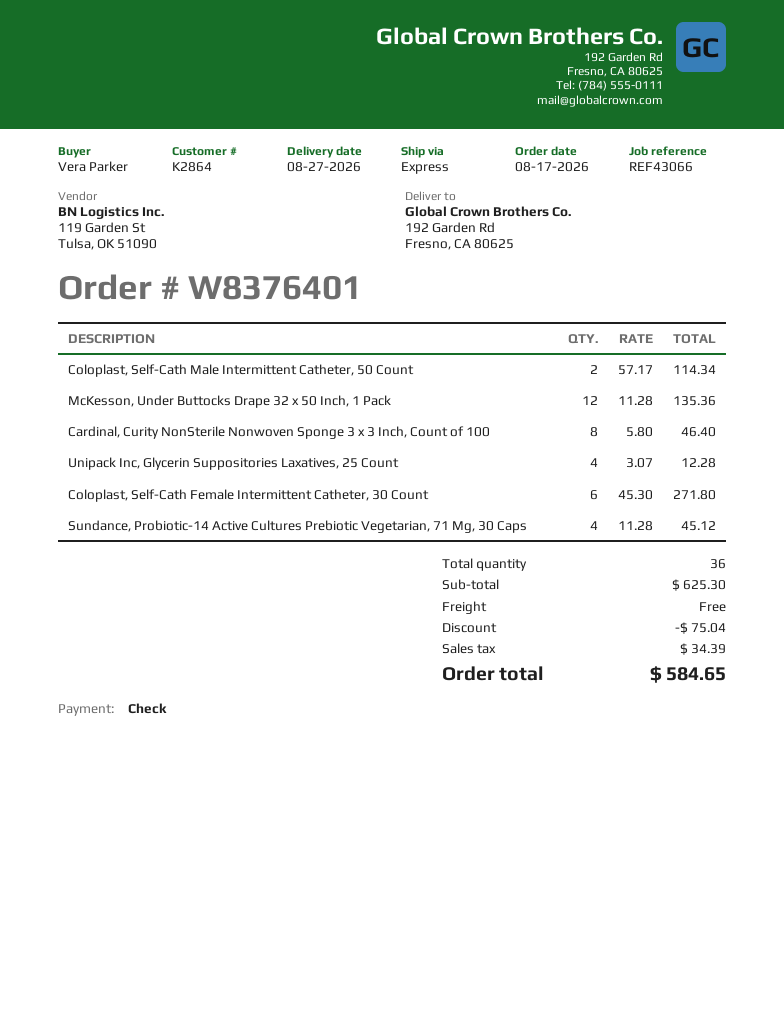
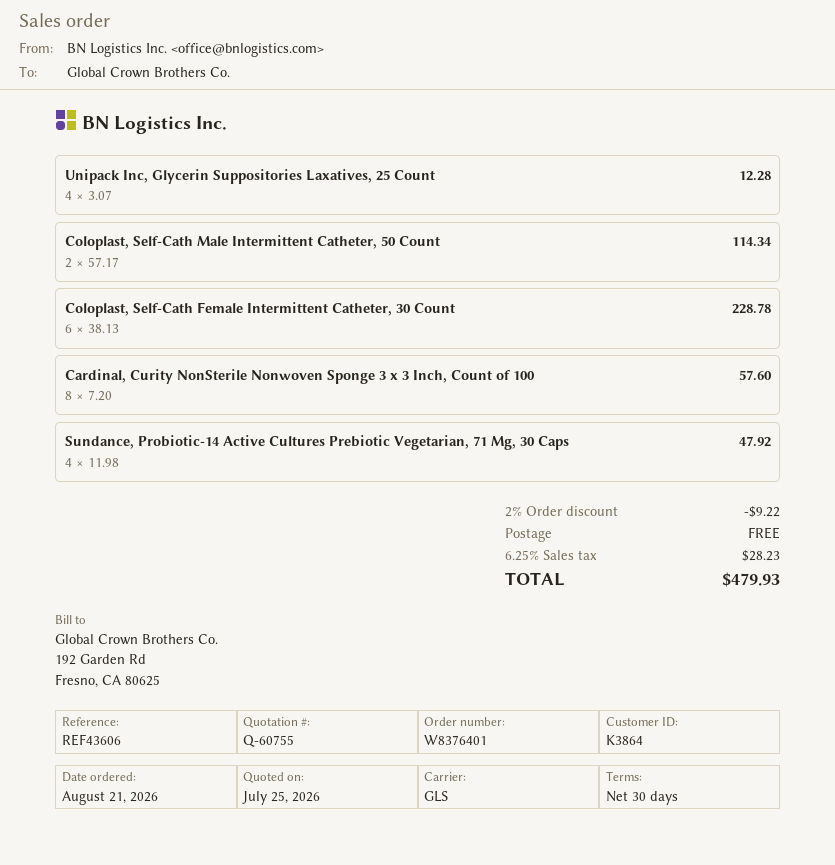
order date: 2026-08-17 -> 2026-08-21
customer number: K2864 -> K3864
reference: REF43066 -> REF43606
shipping method: express -> GLS
McKesson, Under Buttocks Drape 32 x 50 Inch, 1 Pack: 12 x 11.28 = 135.36 -> none
Cardinal, Curity NonSterile Nonwoven Sponge 3 x 3 Inch, Count of 100: 8 x 5.80 = 46.40 -> 8 x 7.20 = 57.60
Coloplast, Self-Cath Female Intermittent Catheter, 30 Count: 6 x 45.30 = 271.80 -> 6 x 38.13 = 228.78
Sundance, Probiotic-14 Active Cultures Prebiotic Vegetarian, 71 Mg, 30 Caps: 4 x 11.28 = 45.12 -> 4 x 11.98 = 47.92
discount: 75.04 -> 9.22
tax: 34.39 -> 28.23
total: 584.65 -> 479.93

